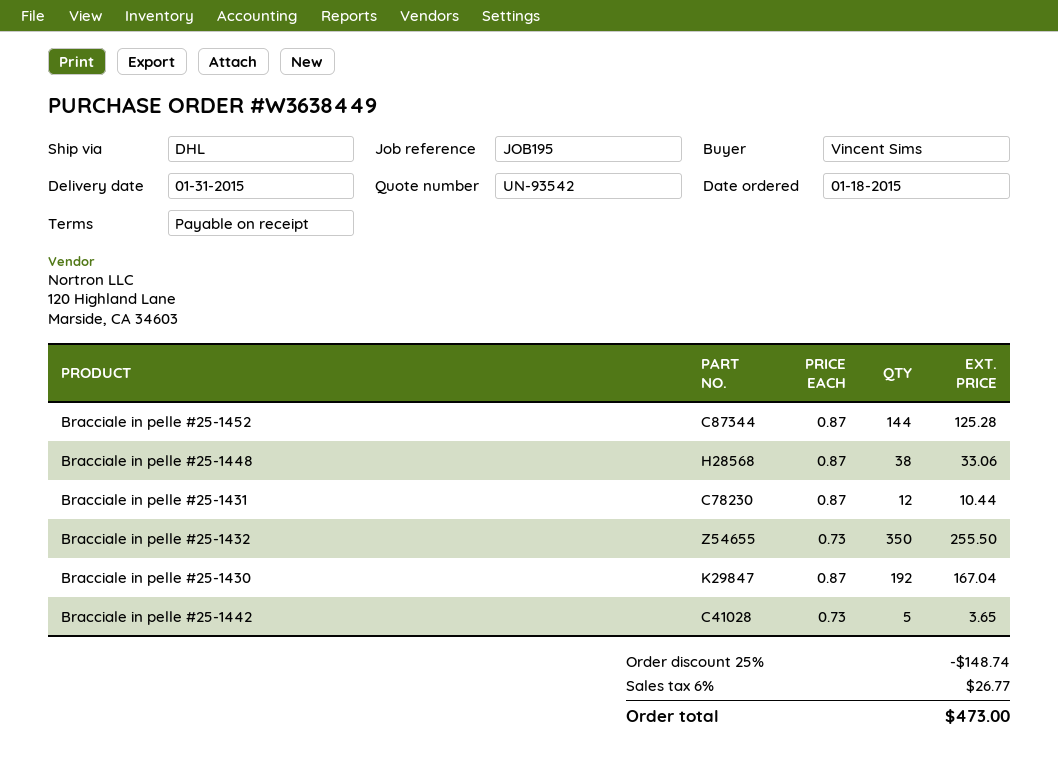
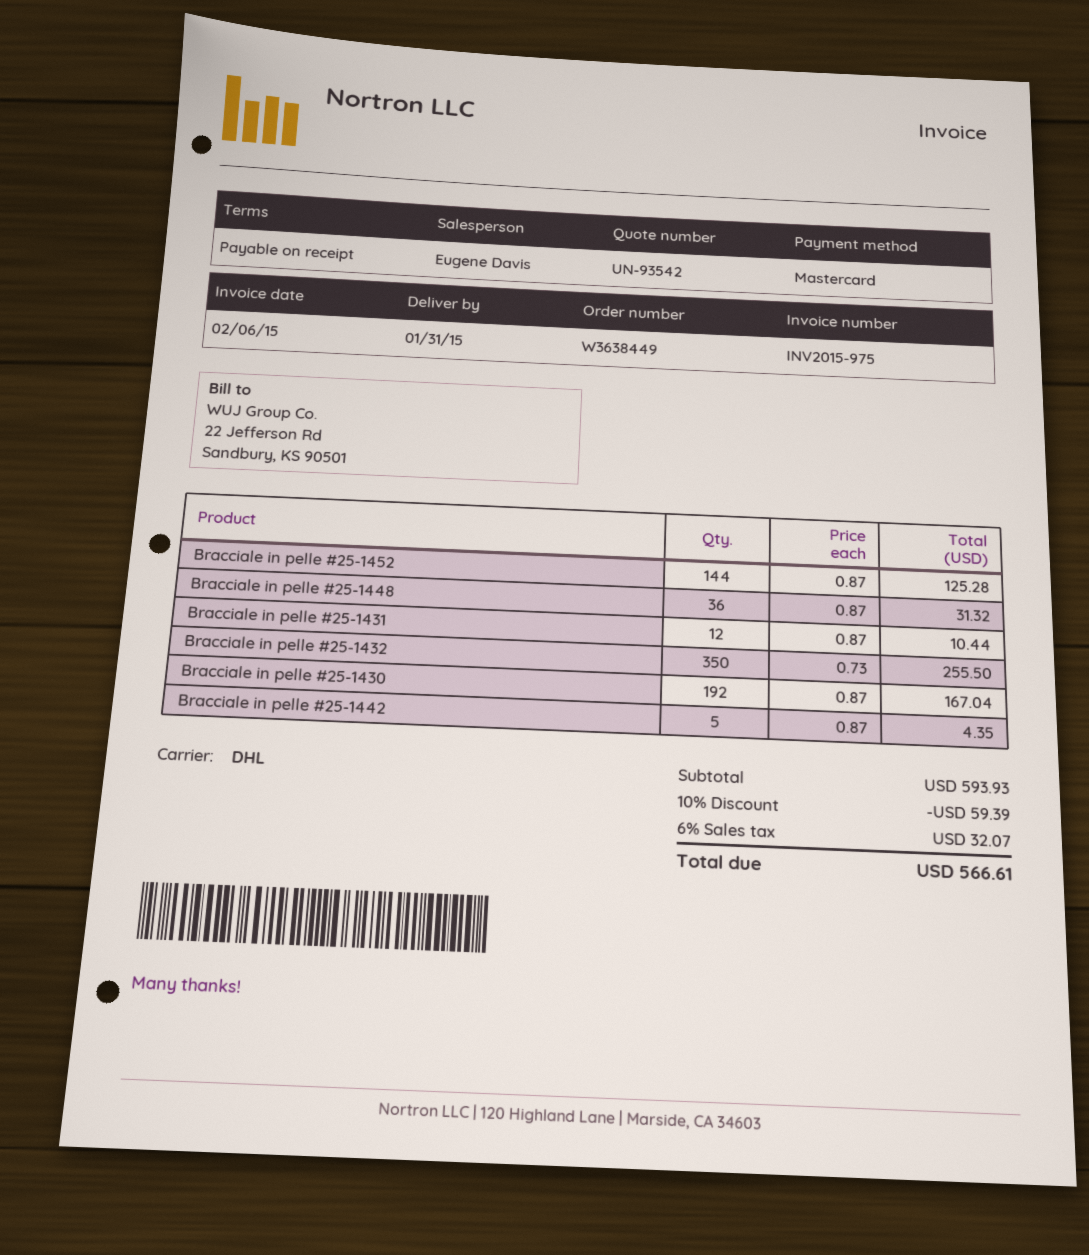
Bracciale in pelle #25-1448: 38 x 0.87 = 33.06 -> 36 x 0.87 = 31.32
Bracciale in pelle #25-1442: 5 x 0.73 = 3.65 -> 5 x 0.87 = 4.35
discount: 25% = 148.74 -> 10% = 59.39
tax: 6% = 26.77 -> 6% = 32.07
total: 473.00 -> 566.61

